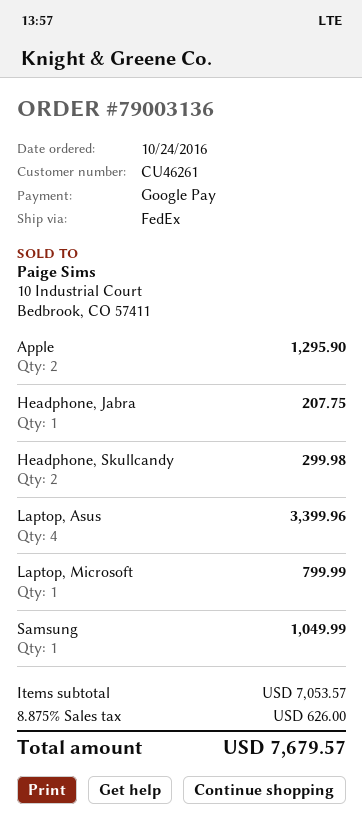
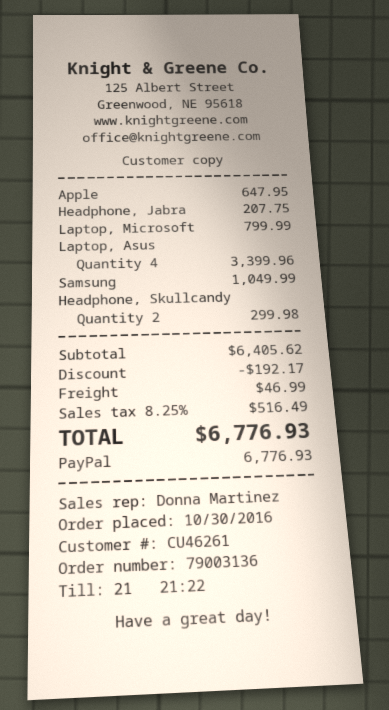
order date: 2016-10-24 -> 2016-10-30
payment method: Google Pay -> PayPal
Apple: 2 for 1295.90 -> 1 for 647.95
subtotal: 7053.57 -> 6405.62
discount: none -> 192.17
shipping: none -> 46.99
tax: 8.875% = 626.00 -> 8.25% = 516.49
total: 7679.57 -> 6776.93

